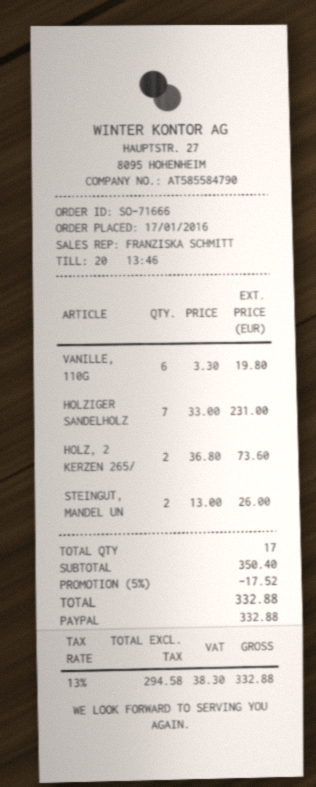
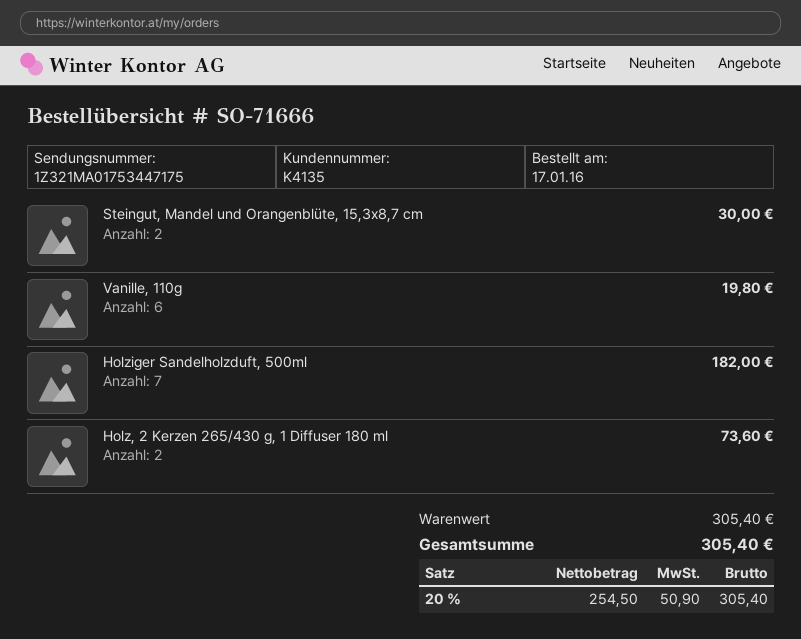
HOLZIGER SANDELHOLZ: 7 for 231.00 -> 7 for 182.00
STEINGUT, MANDEL UN: 2 for 26.00 -> 2 for 30.00
subtotal: 350.40 -> 305.40
discount: 5% = 17.52 -> none
net: 294.58 -> 254.50
tax: 13% = 38.30 -> 20% = 50.90
total: 332.88 -> 305.40

